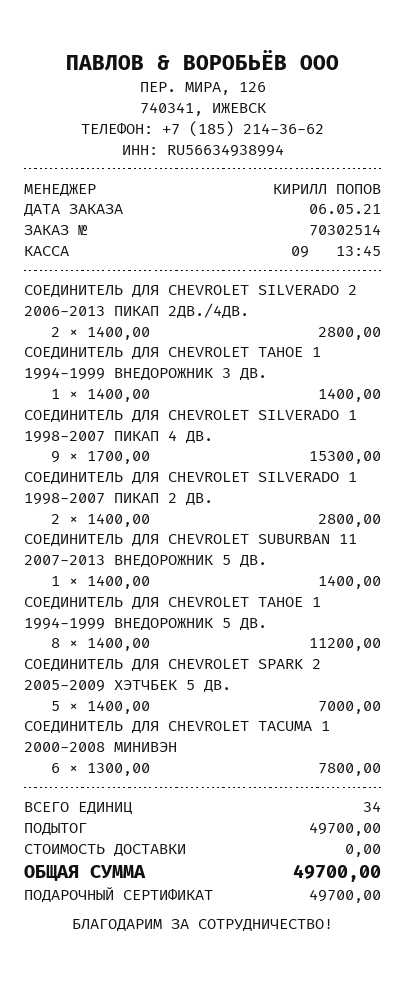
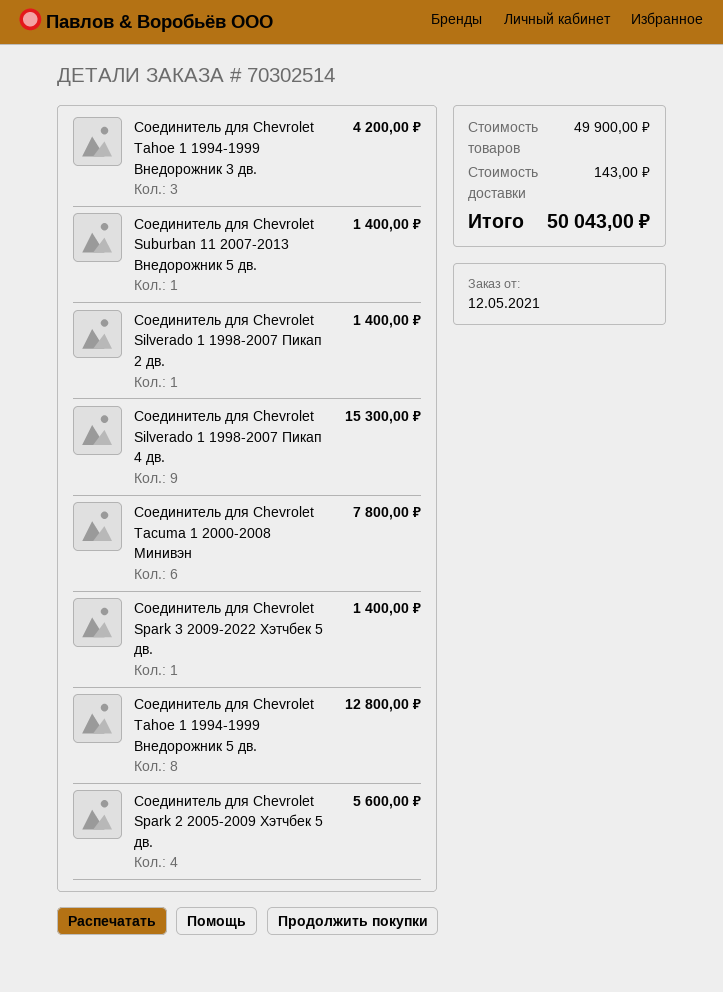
order date: 2021-05-06 -> 2021-05-12
СОЕДИНИТЕЛЬ ДЛЯ CHEVROLET SILVERADO 2 2006-2013 ПИКАП 2ДВ./4ДВ.: 2 for 2800.00 -> none
СОЕДИНИТЕЛЬ ДЛЯ CHEVROLET TAHOE 1 1994-1999 ВНЕДОРОЖНИК 3 ДВ.: 1 for 1400.00 -> 3 for 4200.00
СОЕДИНИТЕЛЬ ДЛЯ CHEVROLET SILVERADO 1 1998-2007 ПИКАП 2 ДВ.: 2 for 2800.00 -> 1 for 1400.00
СОЕДИНИТЕЛЬ ДЛЯ CHEVROLET TAHOE 1 1994-1999 ВНЕДОРОЖНИК 5 ДВ.: 8 for 11200.00 -> 8 for 12800.00
СОЕДИНИТЕЛЬ ДЛЯ CHEVROLET SPARK 2 2005-2009 ХЭТЧБЕК 5 ДВ.: 5 for 7000.00 -> 4 for 5600.00
Соединитель для Chevrolet Spark 3 2009-2022 Хэтчбек 5 дв.: none -> 1 for 1400.00
subtotal: 49700.00 -> 49900.00
shipping: 0.00 -> 143.00
total: 49700.00 -> 50043.00

